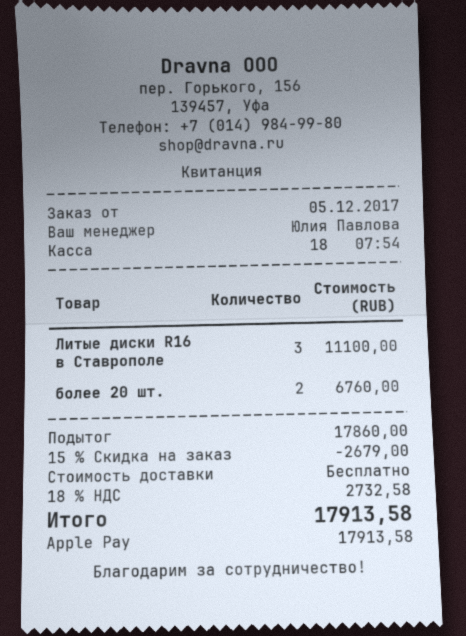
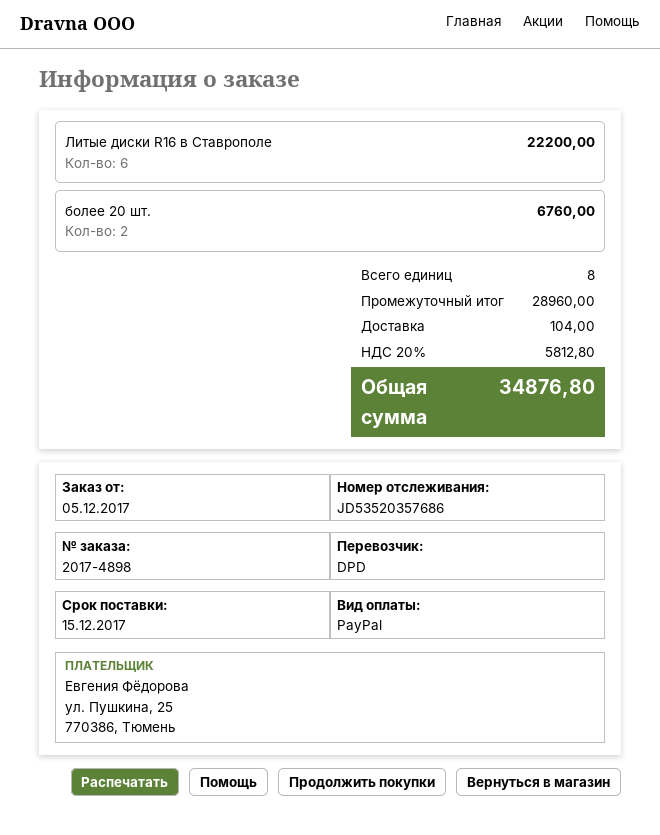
payment method: Apple Pay -> PayPal
Литые диски R16 в Ставрополе: 3 for 11100.00 -> 6 for 22200.00
subtotal: 17860.00 -> 28960.00
discount: 15% = 2679.00 -> none
shipping: 0.00 -> 104.00
tax: 18% = 2732.58 -> 20% = 5812.80
total: 17913.58 -> 34876.80

